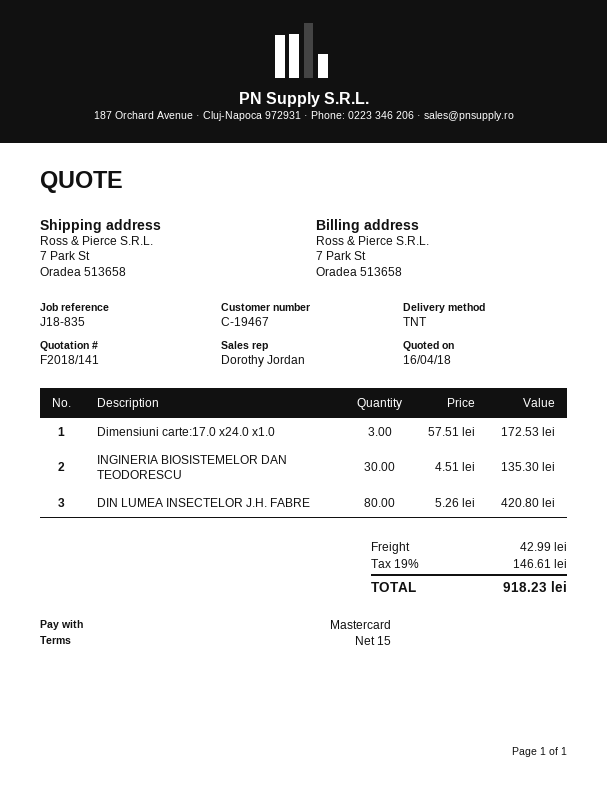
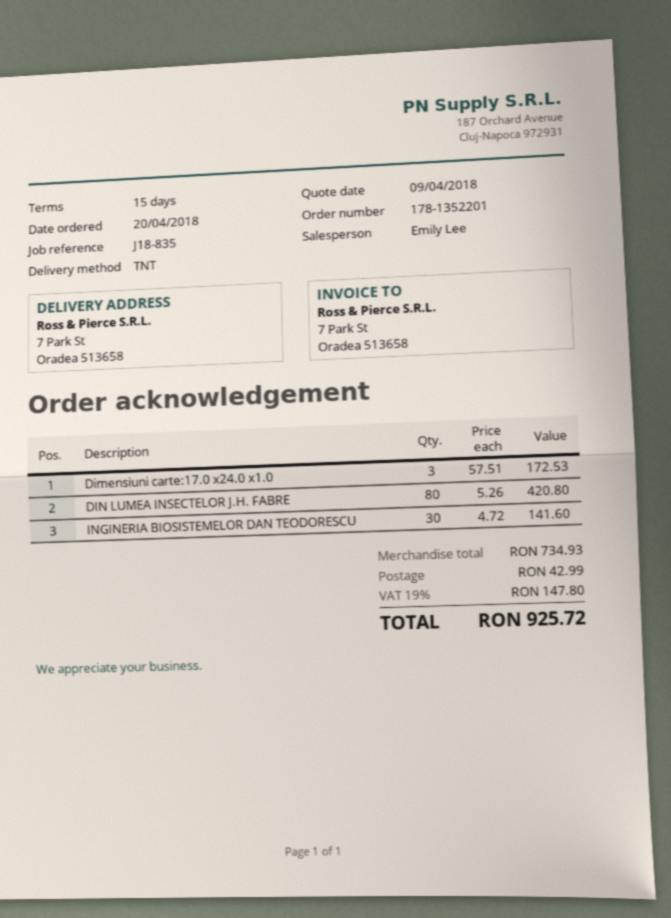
quote date: 2018-04-16 -> 2018-04-09
sales rep: Dorothy Jordan -> Emily Lee
INGINERIA BIOSISTEMELOR DAN TEODORESCU: 30 x 4.51 = 135.30 -> 30 x 4.72 = 141.60
tax: 19% = 146.61 -> 19% = 147.80
total: 918.23 -> 925.72

